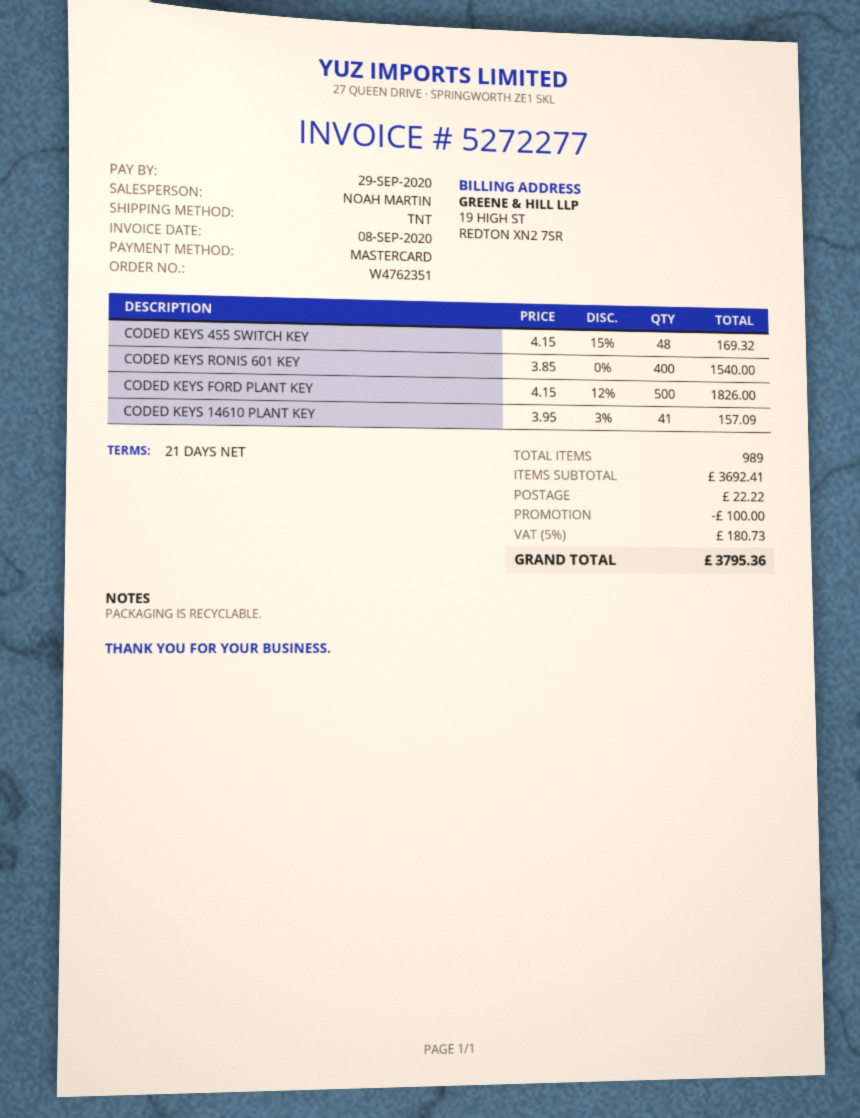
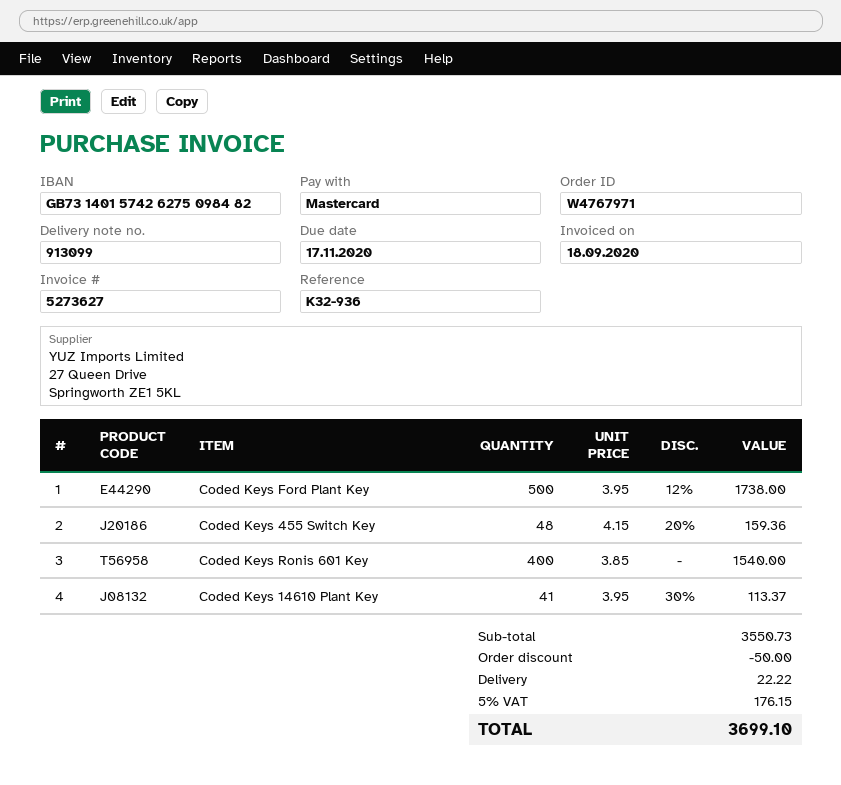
order number: W4762351 -> W4767971
invoice number: 5272277 -> 5273627
invoice date: 2020-09-08 -> 2020-09-18
due date: 2020-09-29 -> 2020-11-17
CODED KEYS 455 SWITCH KEY: 48 x 4.15 - 15% = 169.32 -> 48 x 4.15 - 20% = 159.36
CODED KEYS FORD PLANT KEY: 500 x 4.15 - 12% = 1826.00 -> 500 x 3.95 - 12% = 1738.00
CODED KEYS 14610 PLANT KEY: 41 x 3.95 - 3% = 157.09 -> 41 x 3.95 - 30% = 113.37
subtotal: 3692.41 -> 3550.73
discount: 100.00 -> 50.00
tax: 5% = 180.73 -> 5% = 176.15
total: 3795.36 -> 3699.10

